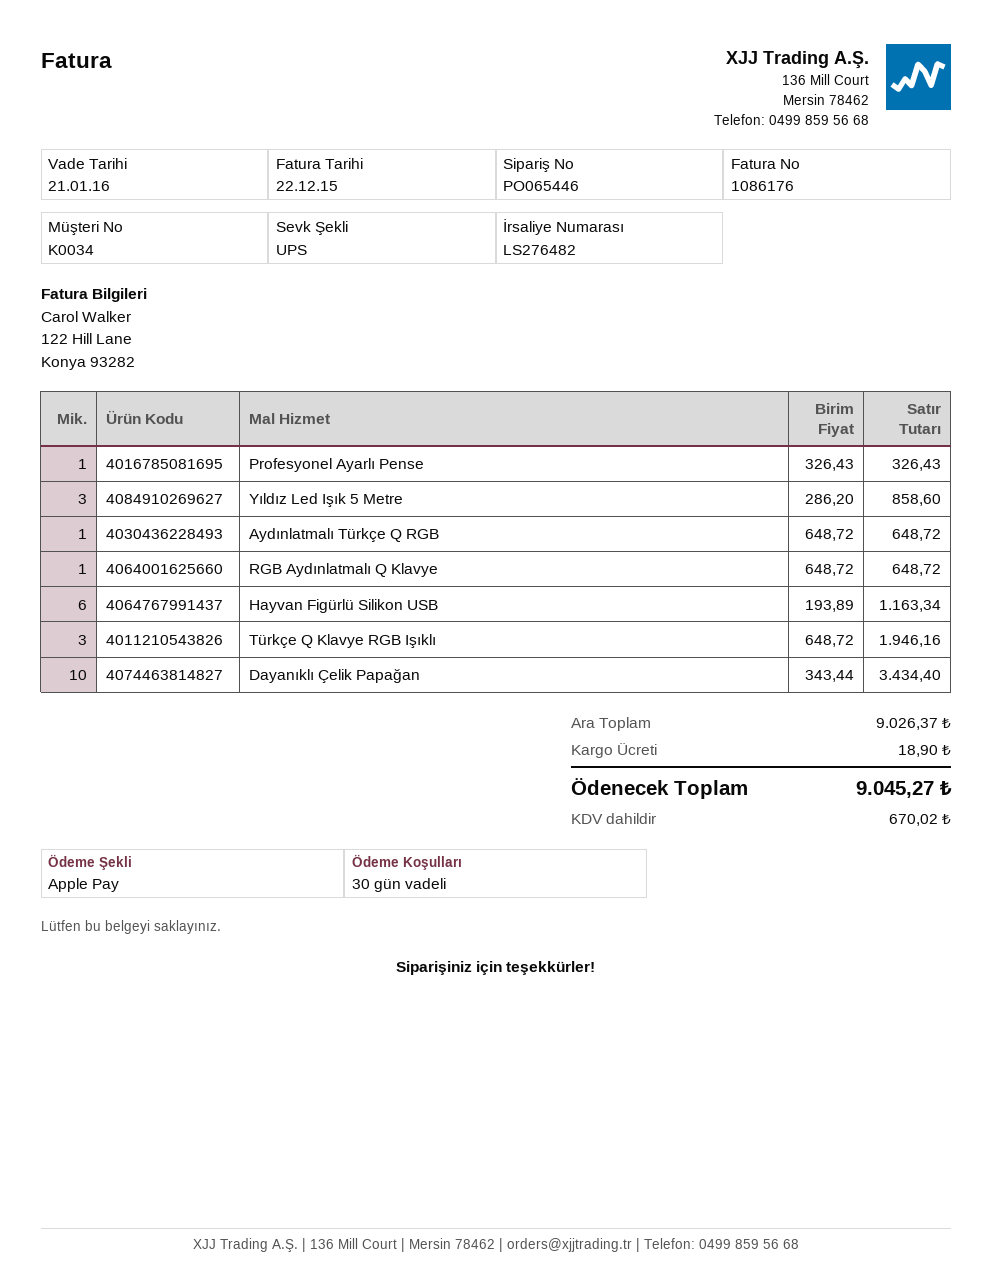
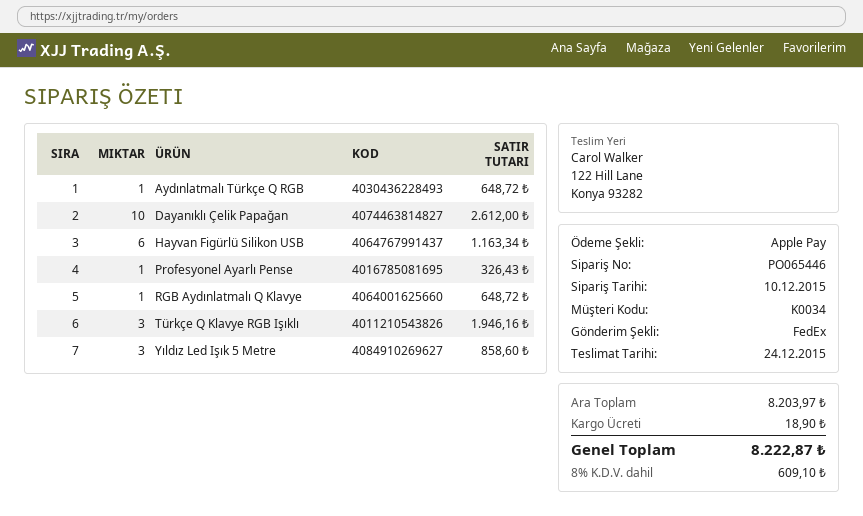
shipping method: UPS -> FedEx
Dayanıklı Çelik Papağan: 10 for 3434.40 -> 10 for 2612.00
subtotal: 9026.37 -> 8203.97
tax: 670.02 -> 609.10
total: 9045.27 -> 8222.87

